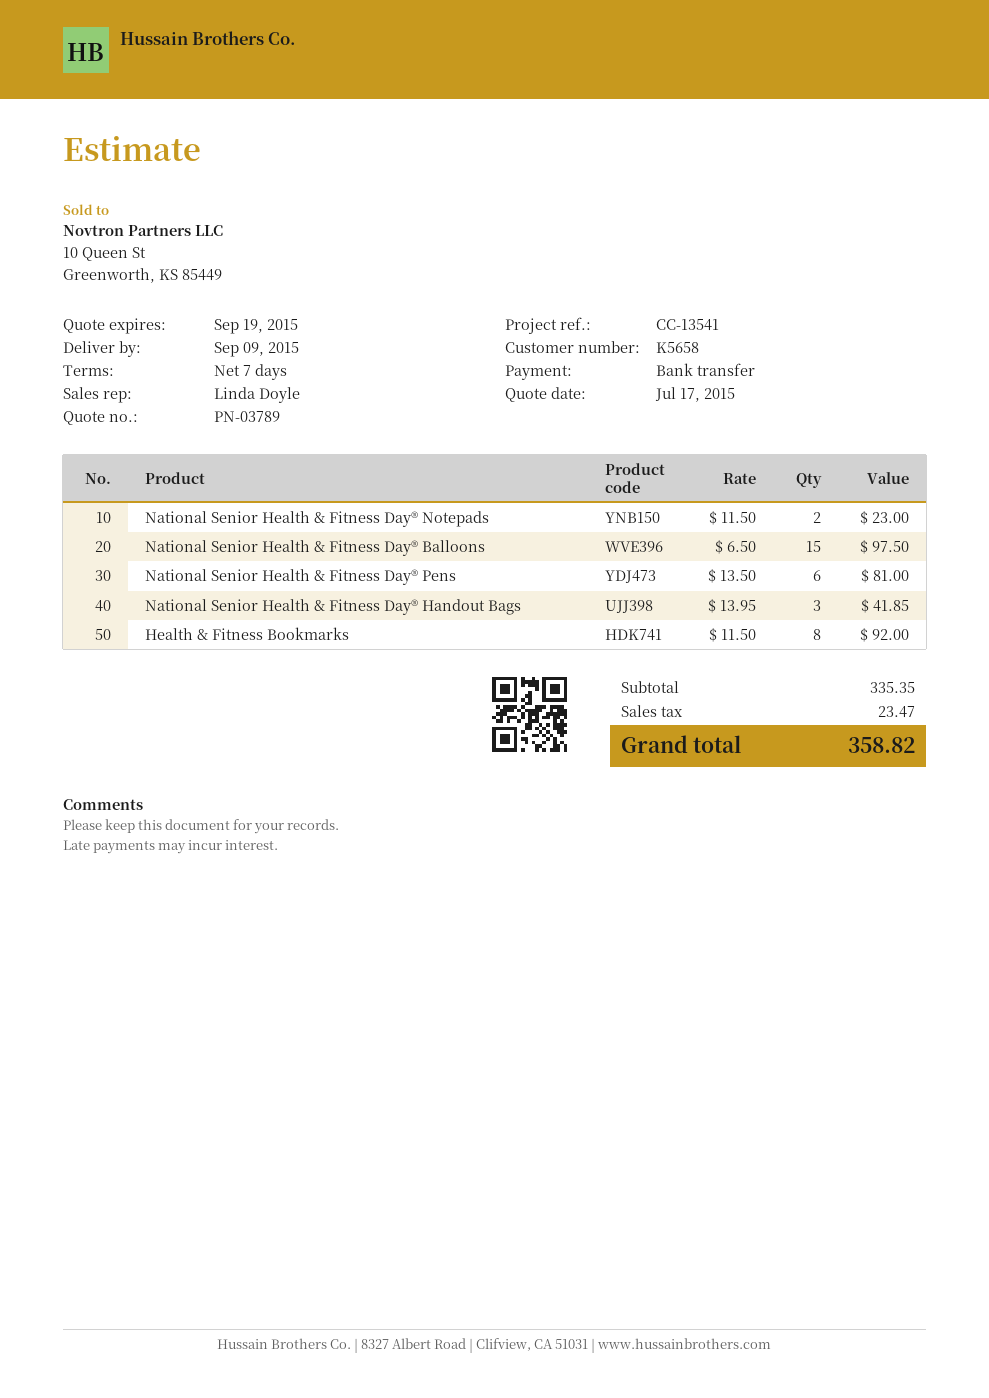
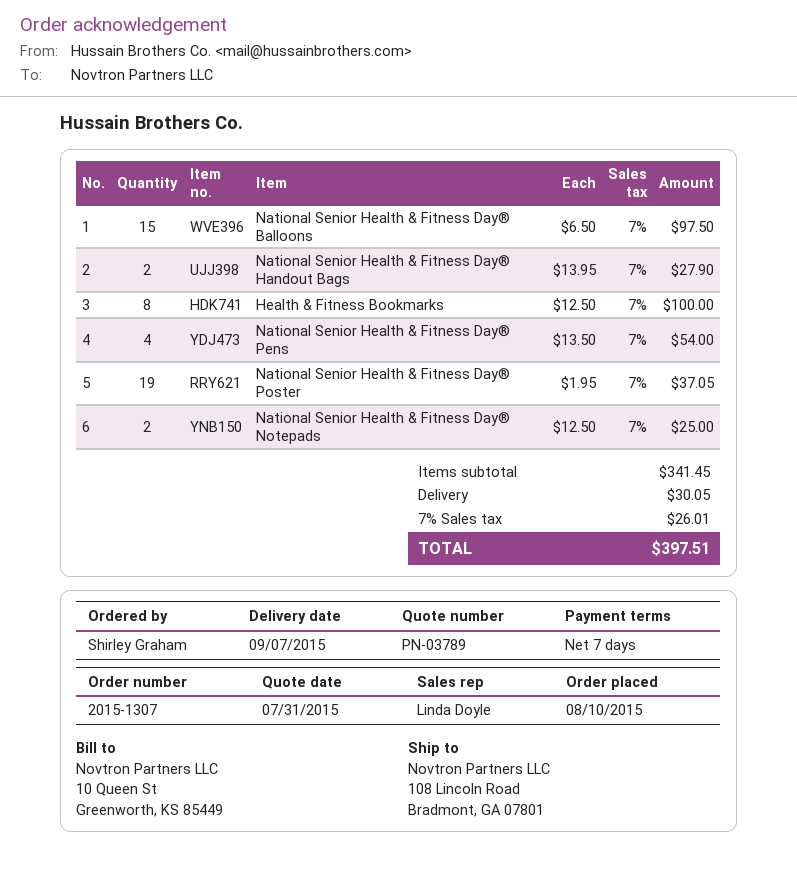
quote date: 2015-07-17 -> 2015-07-31
delivery date: 2015-09-09 -> 2015-09-07
National Senior Health & Fitness Day® Notepads: 2 x 11.50 = 23.00 -> 2 x 12.50 = 25.00
National Senior Health & Fitness Day® Pens: 6 x 13.50 = 81.00 -> 4 x 13.50 = 54.00
National Senior Health & Fitness Day® Handout Bags: 3 x 13.95 = 41.85 -> 2 x 13.95 = 27.90
Health & Fitness Bookmarks: 8 x 11.50 = 92.00 -> 8 x 12.50 = 100.00
National Senior Health & Fitness Day® Poster: none -> 19 x 1.95 = 37.05
subtotal: 335.35 -> 341.45
shipping: none -> 30.05
tax: 23.47 -> 26.01
total: 358.82 -> 397.51

